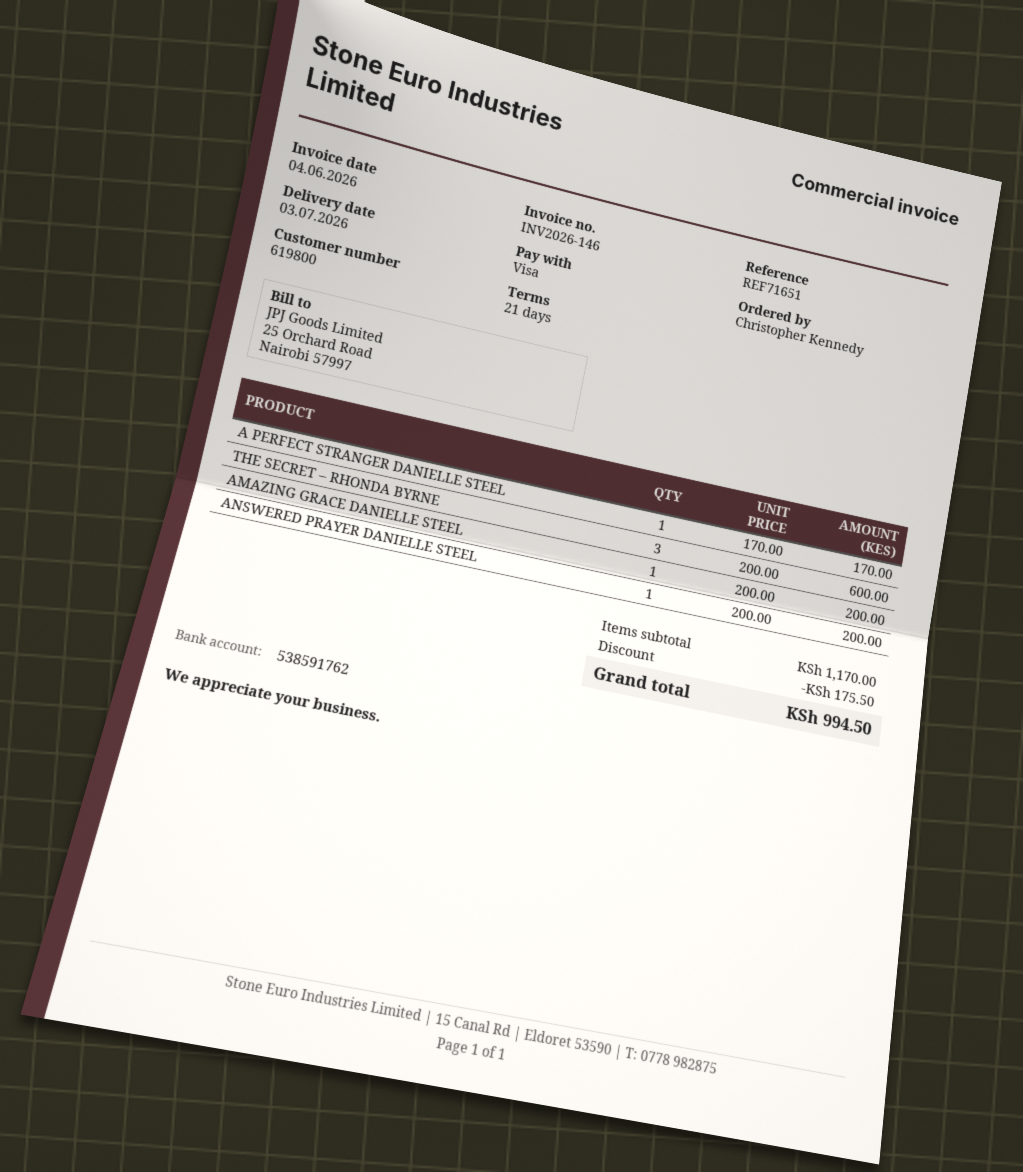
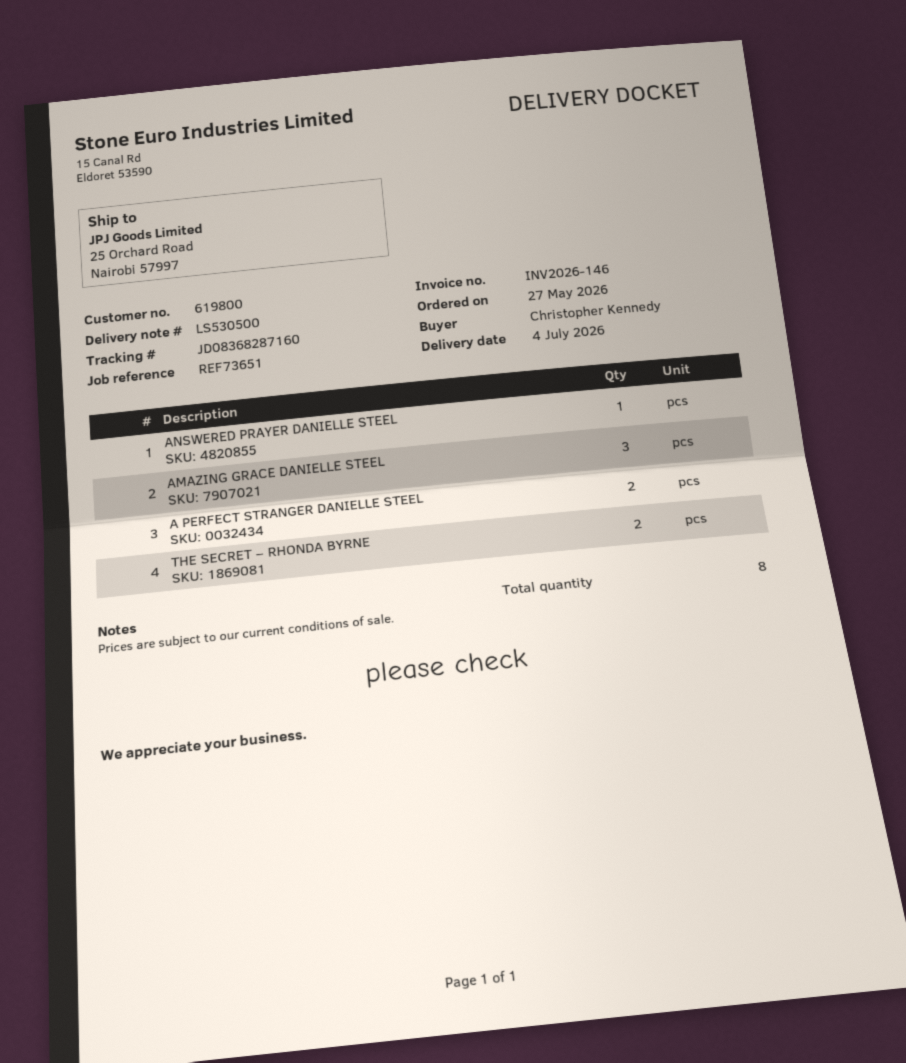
delivery date: 2026-07-03 -> 2026-07-04
reference: REF71651 -> REF73651
A PERFECT STRANGER DANIELLE STEEL: 1 -> 2
THE SECRET – RHONDA BYRNE: 3 -> 2
AMAZING GRACE DANIELLE STEEL: 1 -> 3

